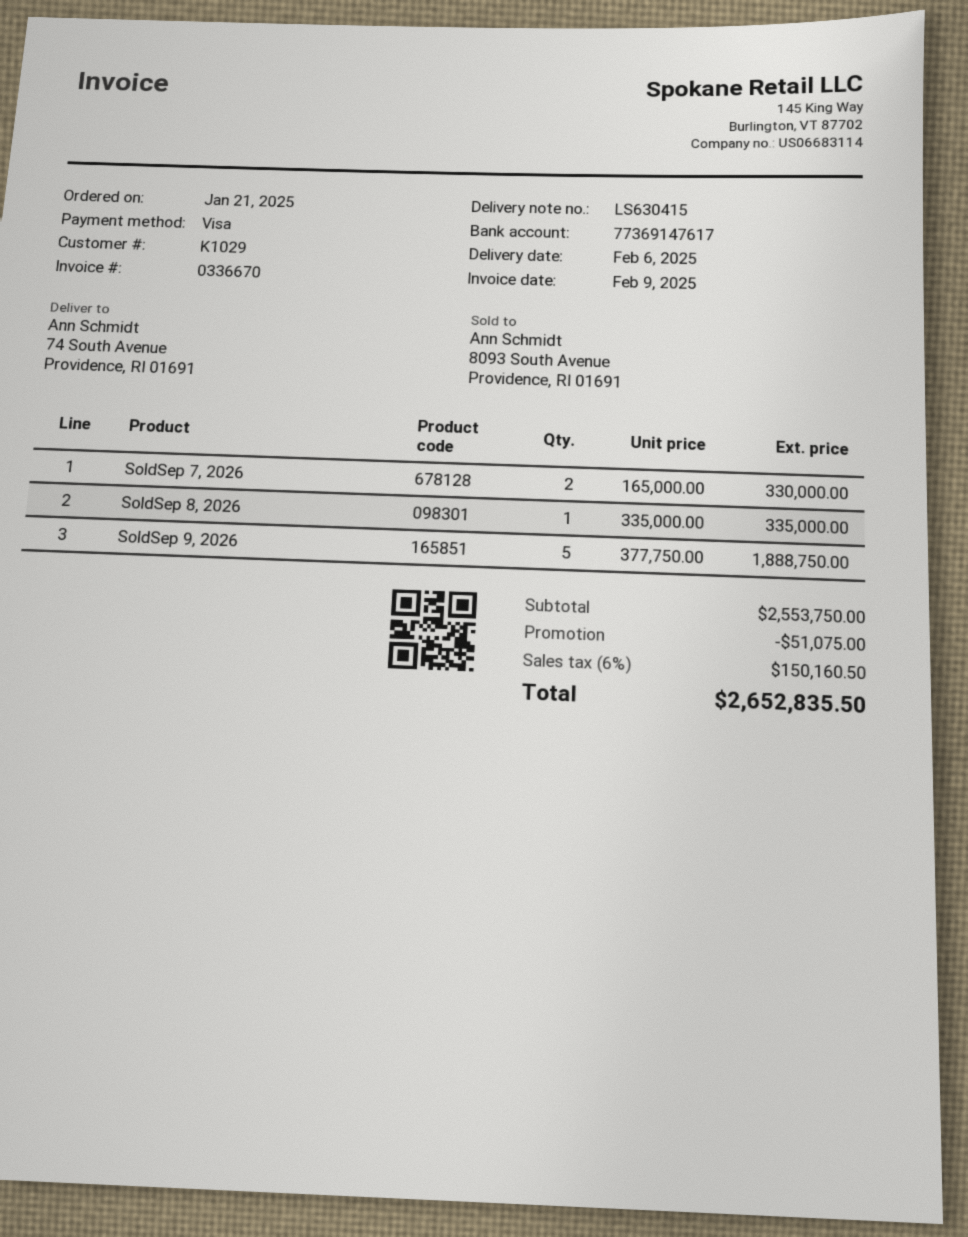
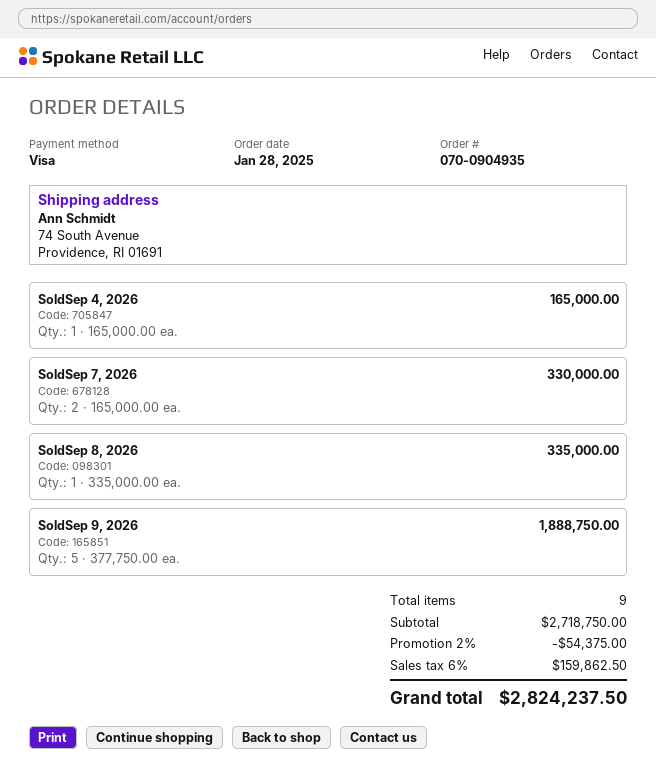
order date: 2025-01-21 -> 2025-01-28
SoldSep 4, 2026: none -> 1 x 165000.00 = 165000.00
subtotal: 2553750.00 -> 2718750.00
discount: 51075.00 -> 54375.00
tax: 6% = 150160.50 -> 6% = 159862.50
total: 2652835.50 -> 2824237.50

